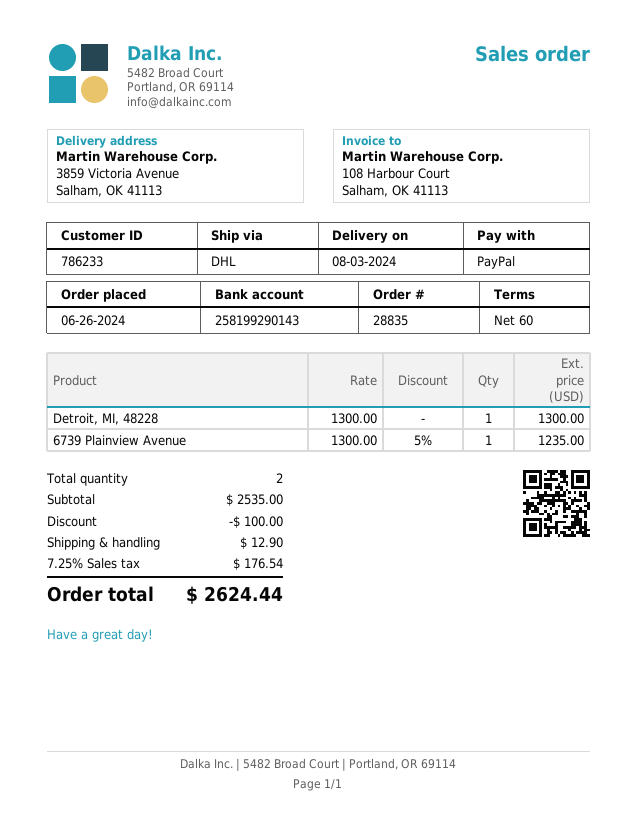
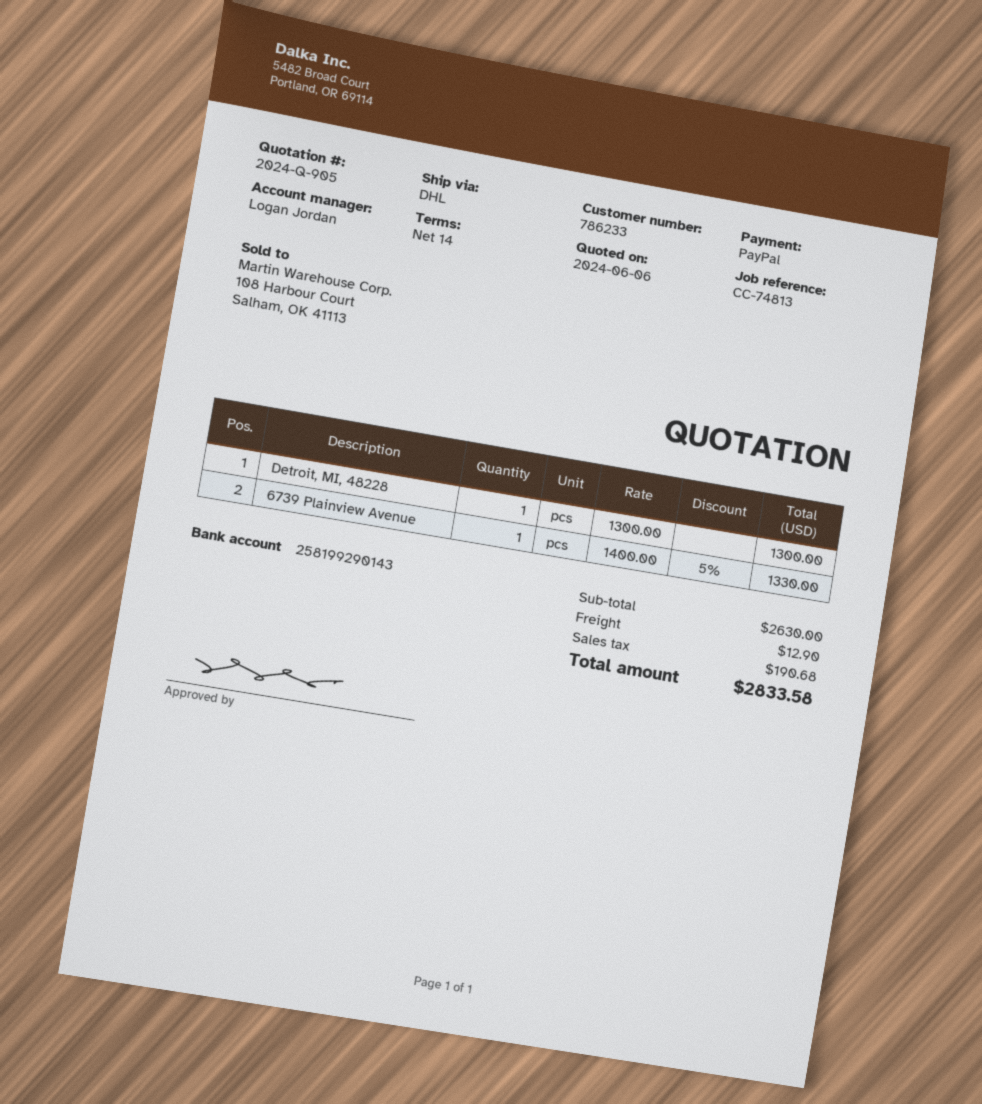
payment terms: 60 days -> 14 days
6739 Plainview Avenue: 1 x 1300.00 - 5% = 1235.00 -> 1 x 1400.00 - 5% = 1330.00
subtotal: 2535.00 -> 2630.00
discount: 100.00 -> none
tax: 176.54 -> 190.68
total: 2624.44 -> 2833.58

